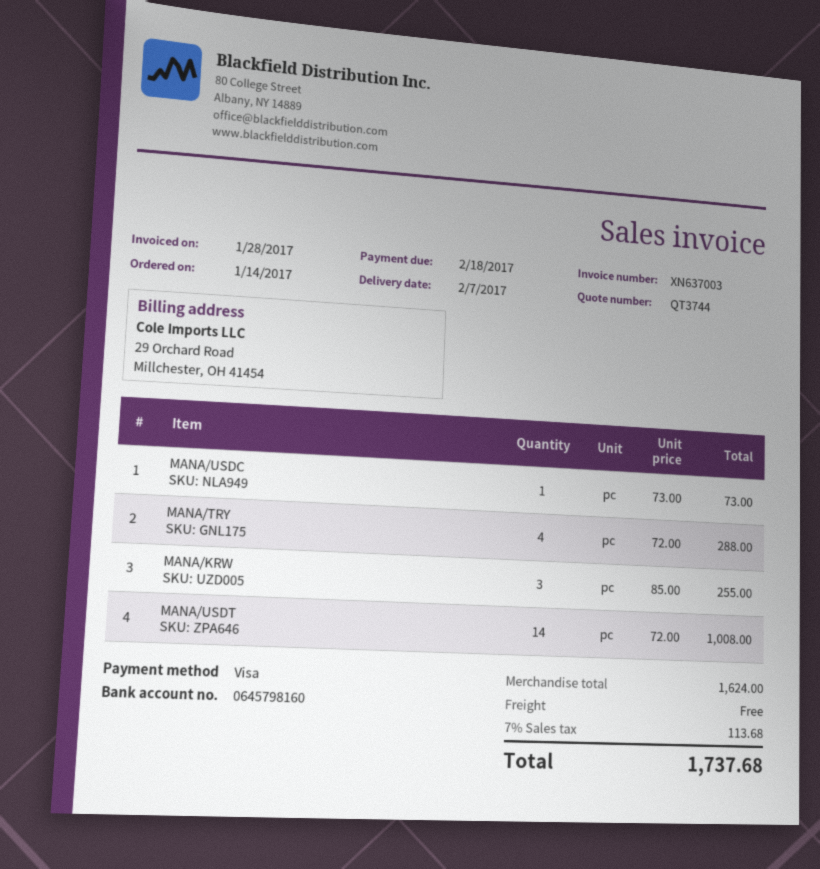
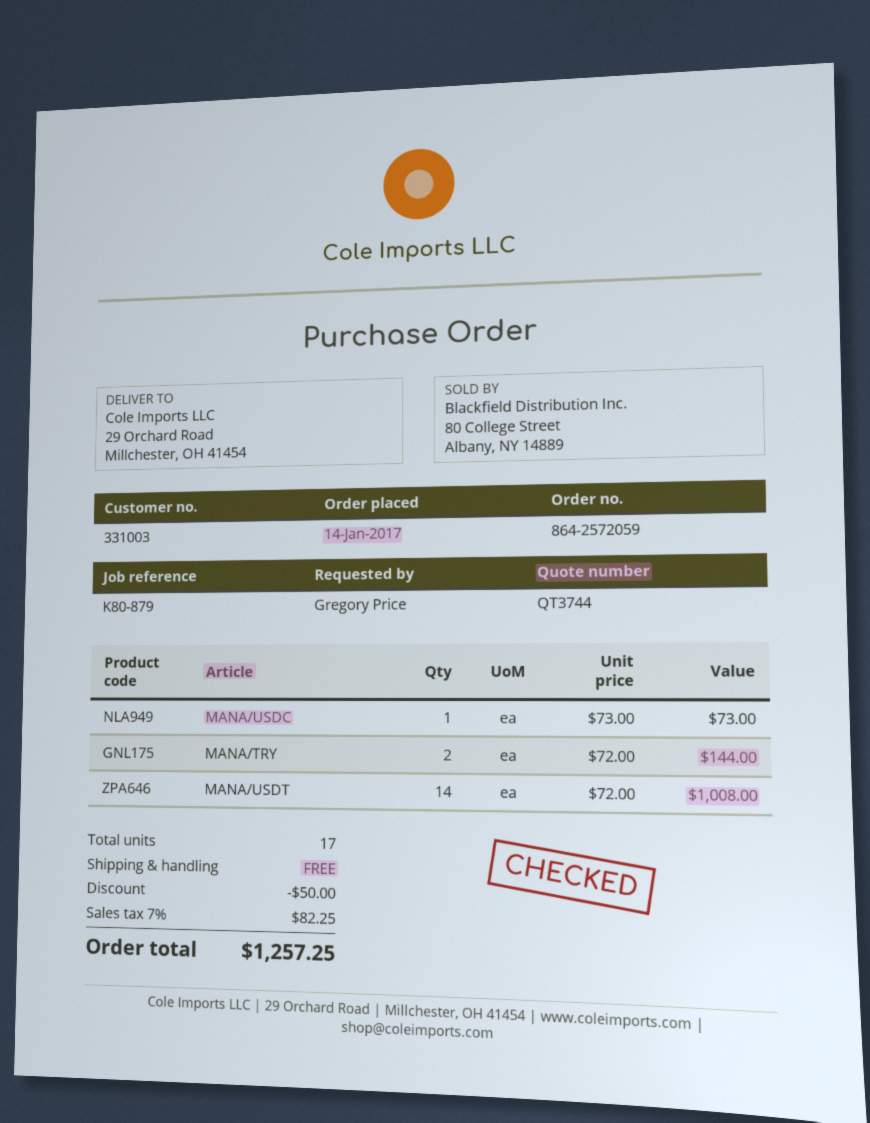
MANA/TRY: 4 x 72.00 = 288.00 -> 2 x 72.00 = 144.00
MANA/KRW: 3 x 85.00 = 255.00 -> none
discount: none -> 50.00
tax: 7% = 113.68 -> 7% = 82.25
total: 1737.68 -> 1257.25

